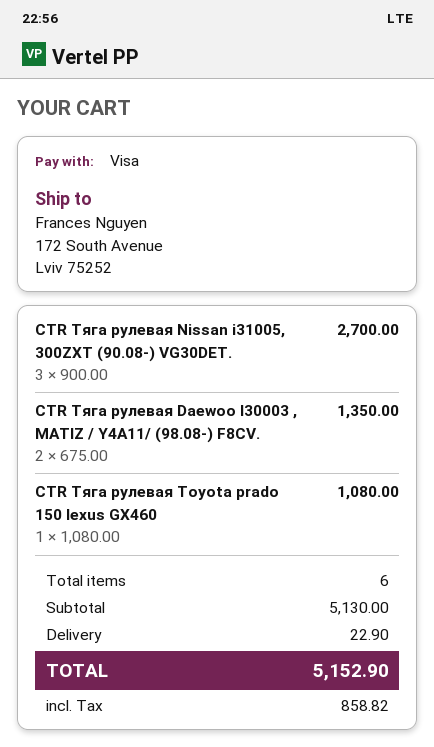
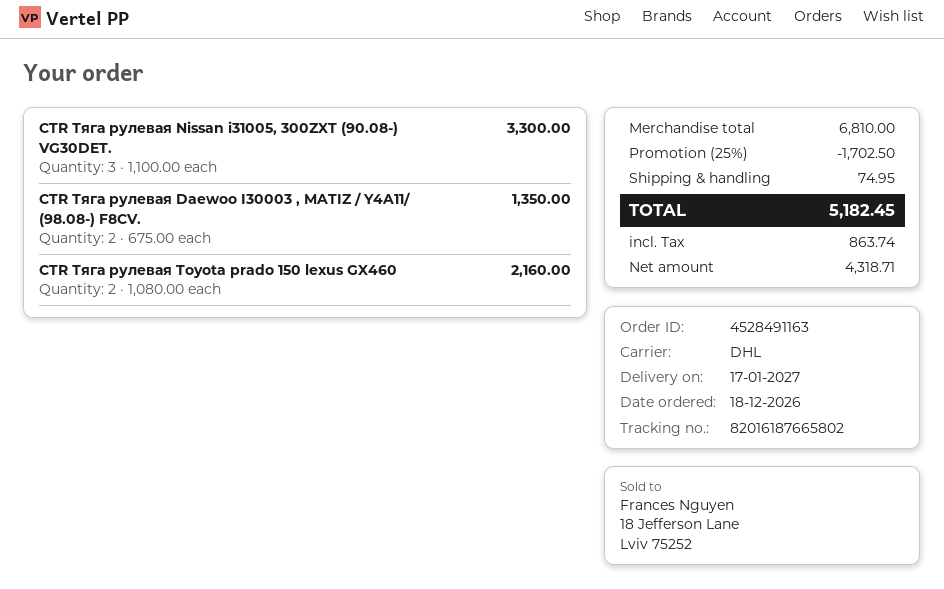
CTR Тяга рулевая Nissan i31005, 300ZXT (90.08-) VG30DET.: 3 x 900.00 = 2700.00 -> 3 x 1100.00 = 3300.00
CTR Тяга рулевая Toyota prado 150 lexus GX460: 1 x 1080.00 = 1080.00 -> 2 x 1080.00 = 2160.00
subtotal: 5130.00 -> 6810.00
discount: none -> 25% = 1702.50
shipping: 22.90 -> 74.95
tax: 858.82 -> 863.74
total: 5152.90 -> 5182.45

